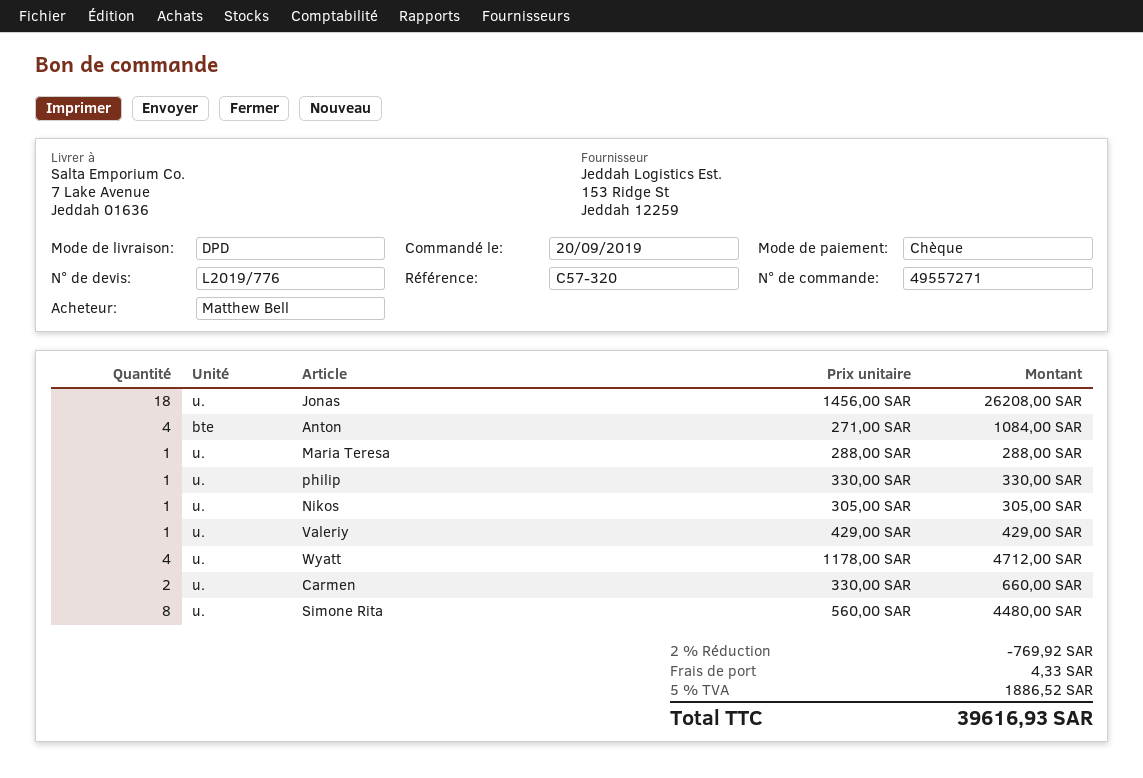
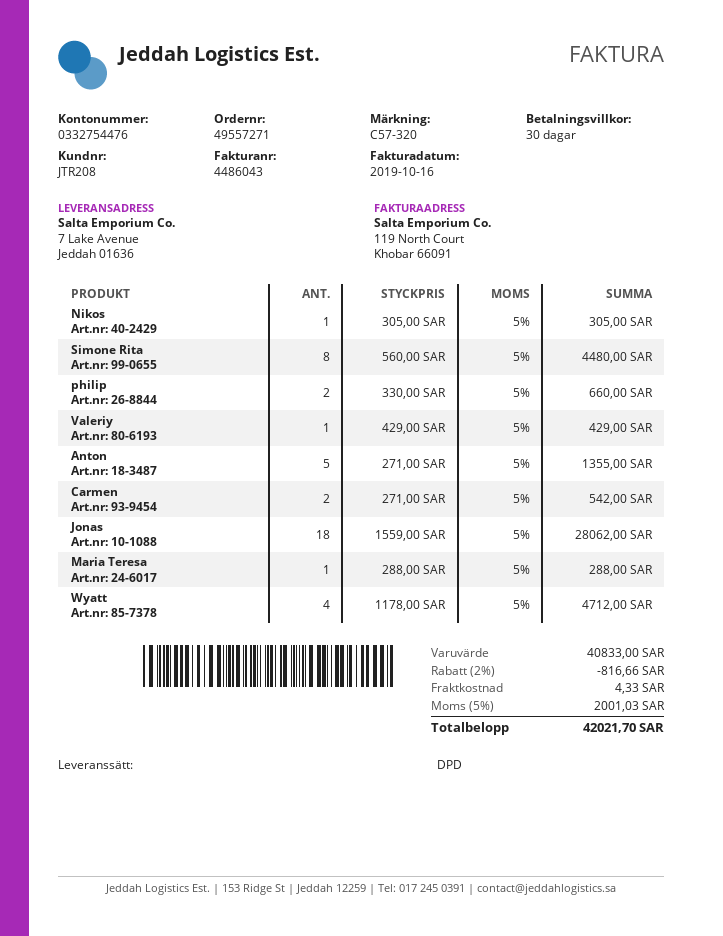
Jonas: 18 x 1456.00 = 26208.00 -> 18 x 1559.00 = 28062.00
Anton: 4 x 271.00 = 1084.00 -> 5 x 271.00 = 1355.00
philip: 1 x 330.00 = 330.00 -> 2 x 330.00 = 660.00
Carmen: 2 x 330.00 = 660.00 -> 2 x 271.00 = 542.00
discount: 2% = 769.92 -> 2% = 816.66
tax: 5% = 1886.52 -> 5% = 2001.03
total: 39616.93 -> 42021.70

